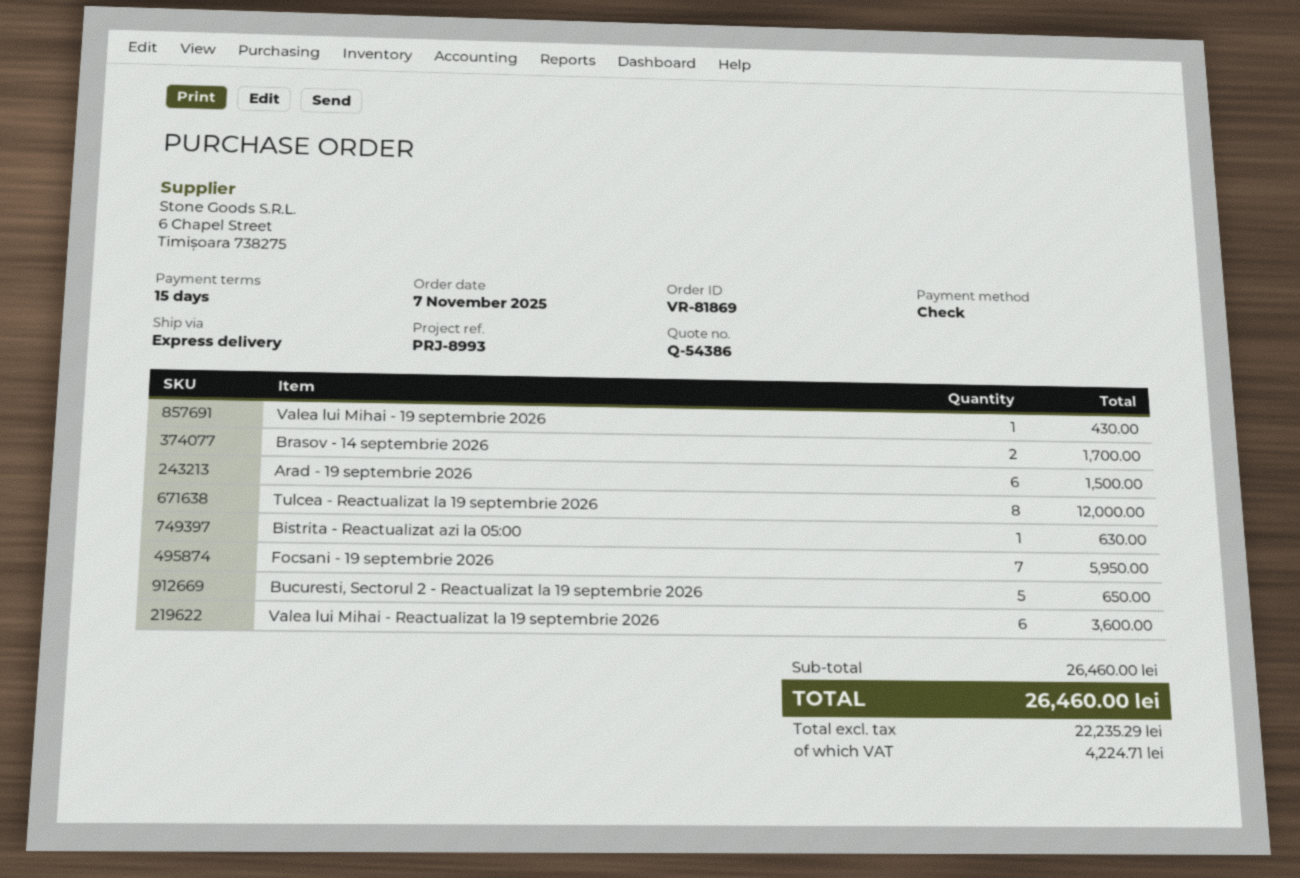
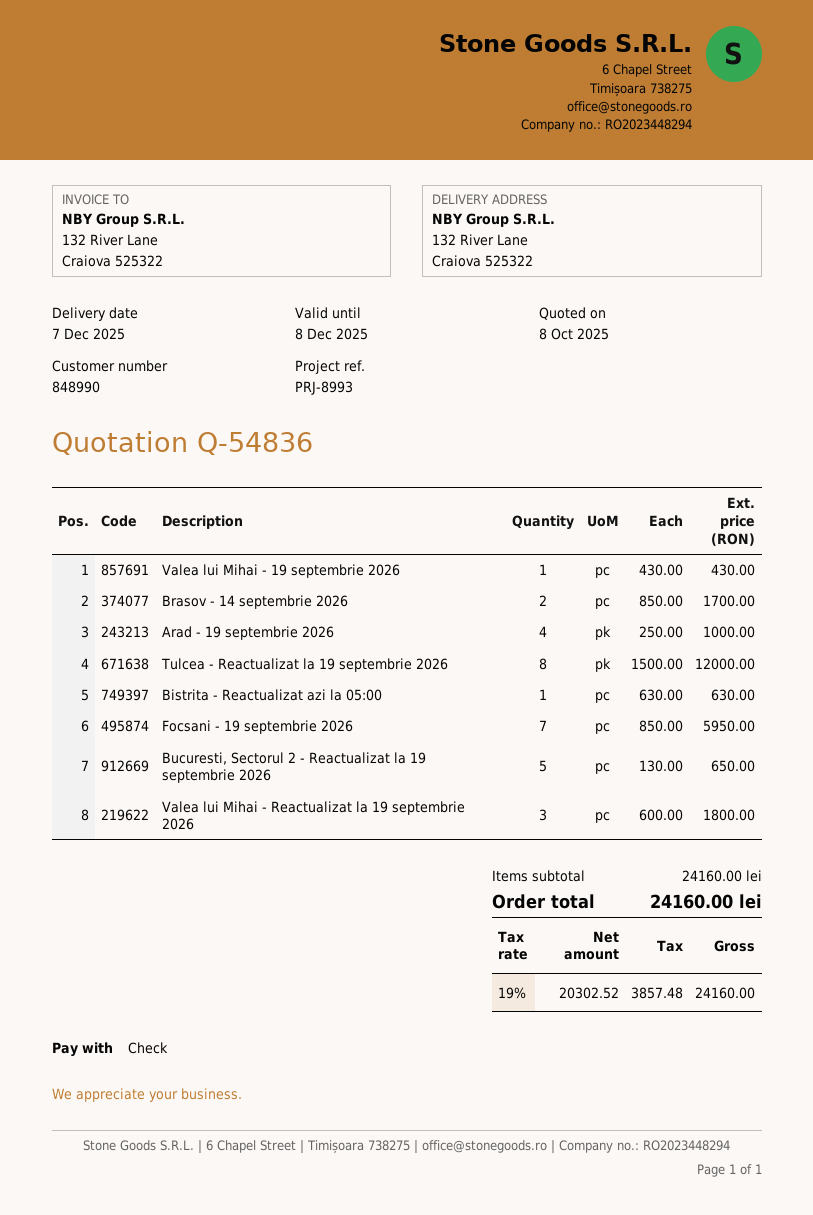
quote number: Q-54386 -> Q-54836
Arad - 19 septembrie 2026: 6 for 1500.00 -> 4 for 1000.00
Valea lui Mihai - Reactualizat la 19 septembrie 2026: 6 for 3600.00 -> 3 for 1800.00
subtotal: 26460.00 -> 24160.00
net: 22235.29 -> 20302.52
tax: 4224.71 -> 3857.48
total: 26460.00 -> 24160.00

